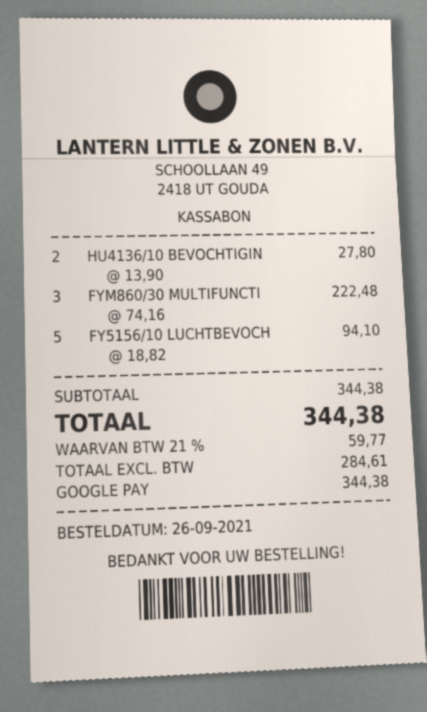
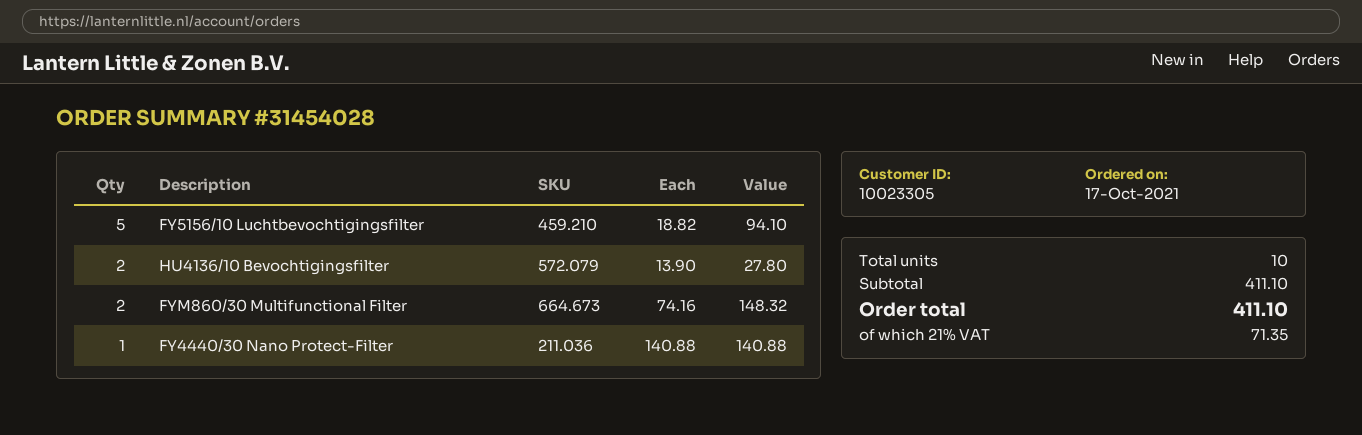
order date: 2021-09-26 -> 2021-10-17
FYM860/30 MULTIFUNCTI: 3 x 74.16 = 222.48 -> 2 x 74.16 = 148.32
FY4440/30 Nano Protect-Filter: none -> 1 x 140.88 = 140.88
subtotal: 344.38 -> 411.10
tax: 21% = 59.77 -> 21% = 71.35
total: 344.38 -> 411.10

